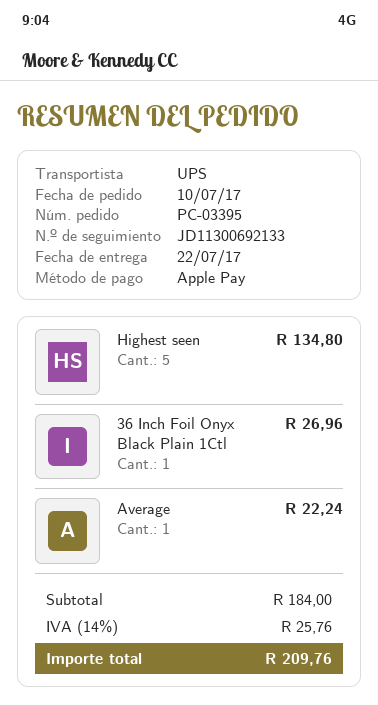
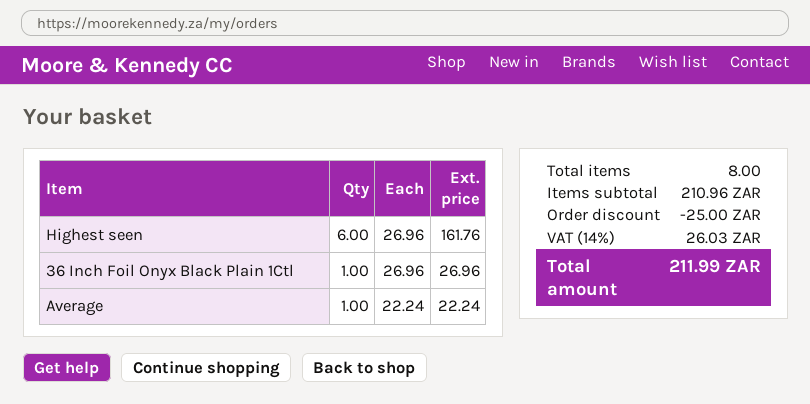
Highest seen: 5 for 134.80 -> 6 for 161.76
subtotal: 184.00 -> 210.96
discount: none -> 25.00
tax: 14% = 25.76 -> 14% = 26.03
total: 209.76 -> 211.99

